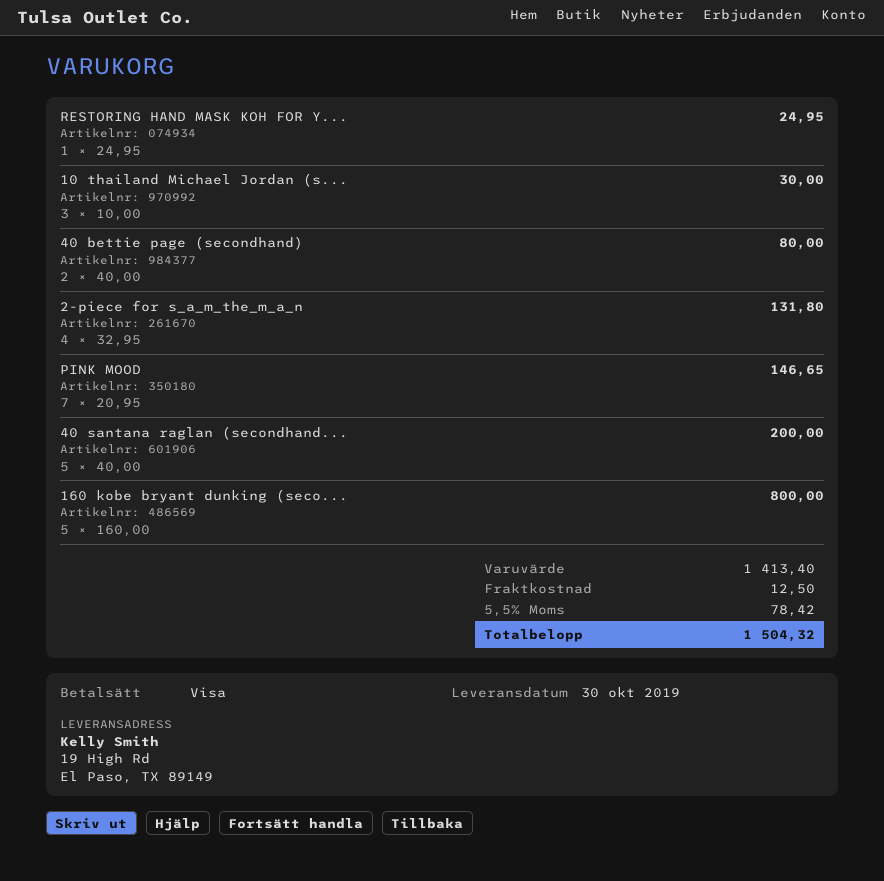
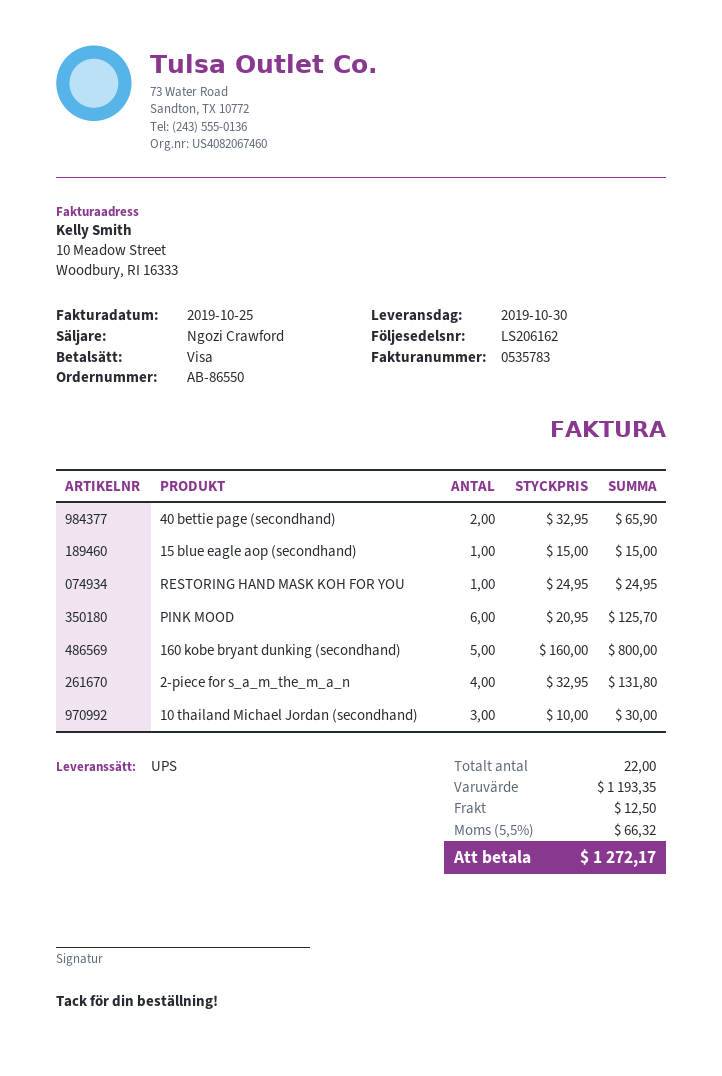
40 bettie page (secondhand): 2 x 40.00 = 80.00 -> 2 x 32.95 = 65.90
PINK MOOD: 7 x 20.95 = 146.65 -> 6 x 20.95 = 125.70
40 santana raglan (secondhand...: 5 x 40.00 = 200.00 -> none
15 blue eagle aop (secondhand): none -> 1 x 15.00 = 15.00
subtotal: 1413.40 -> 1193.35
tax: 5.5% = 78.42 -> 5.5% = 66.32
total: 1504.32 -> 1272.17

